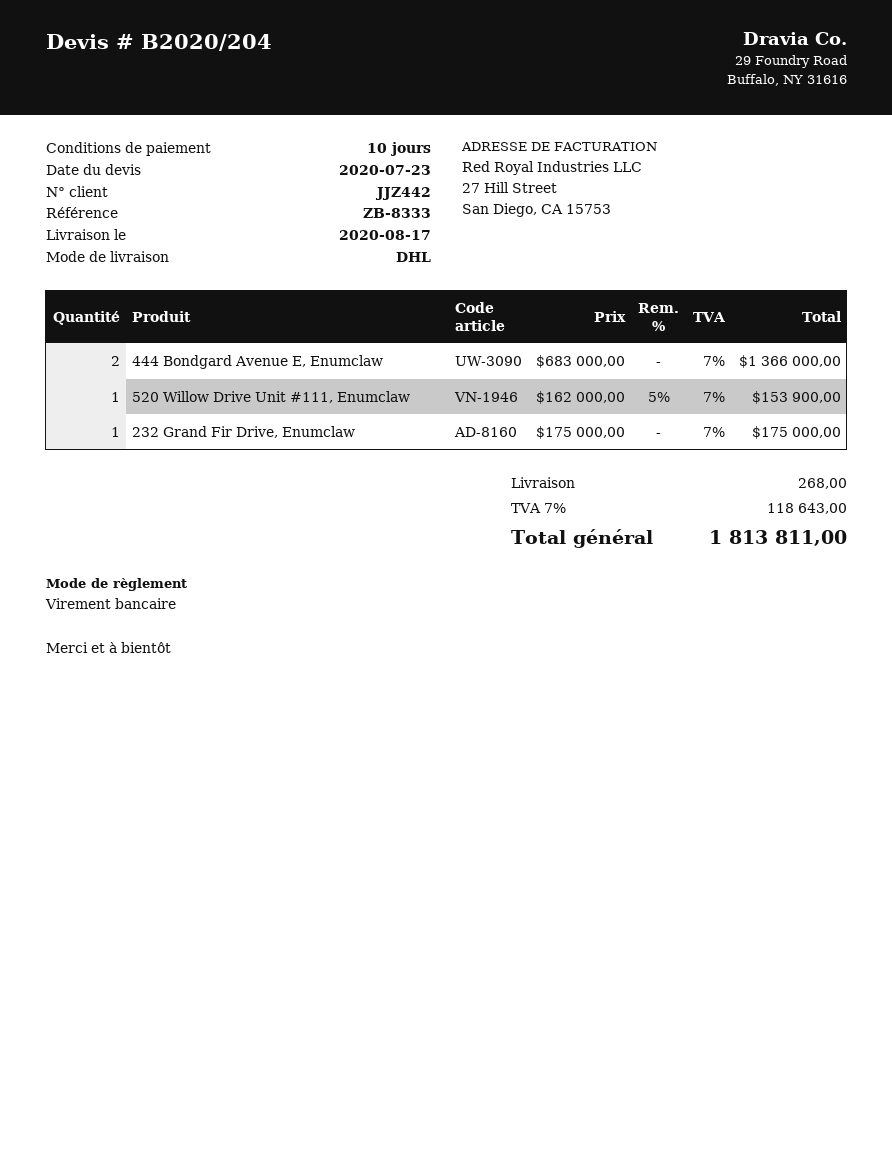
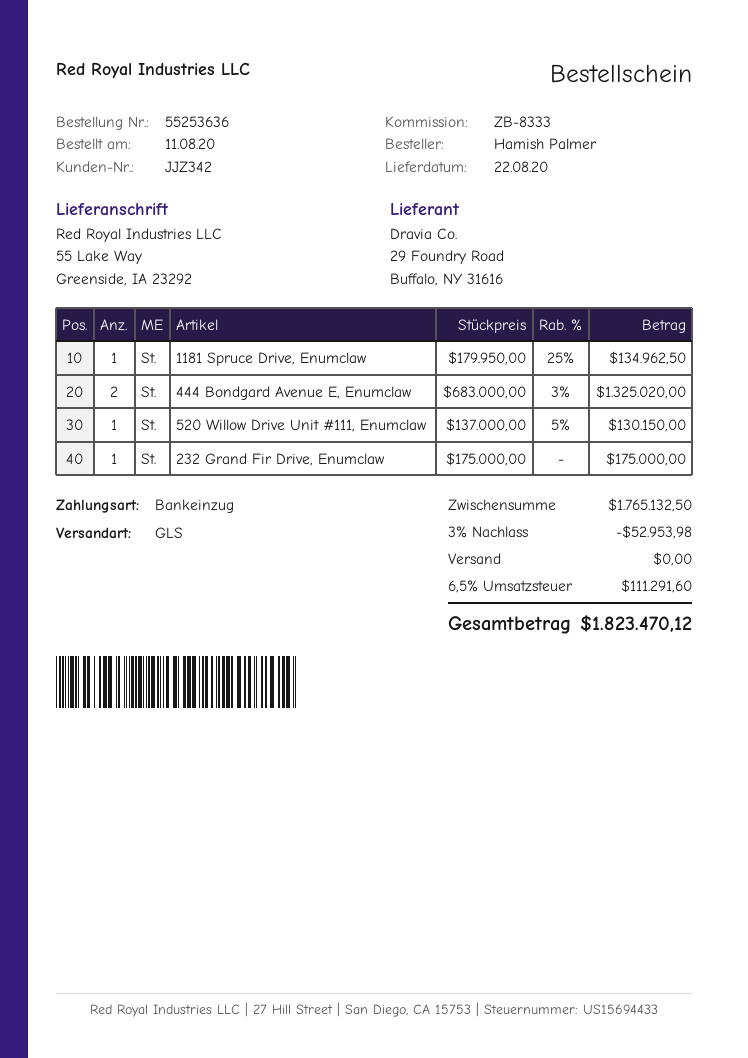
delivery date: 2020-08-17 -> 2020-08-22
customer number: JJZ442 -> JJZ342
payment method: bank transfer -> direct debit
shipping method: DHL -> GLS
444 Bondgard Avenue E, Enumclaw: 2 x 683000.00 = 1366000.00 -> 2 x 683000.00 - 3% = 1325020.00
520 Willow Drive Unit #111, Enumclaw: 1 x 162000.00 - 5% = 153900.00 -> 1 x 137000.00 - 5% = 130150.00
1181 Spruce Drive, Enumclaw: none -> 1 x 179950.00 - 25% = 134962.50
discount: none -> 3% = 52953.98
shipping: 268.00 -> 0.00
tax: 7% = 118643.00 -> 6.5% = 111291.60
total: 1813811.00 -> 1823470.12

